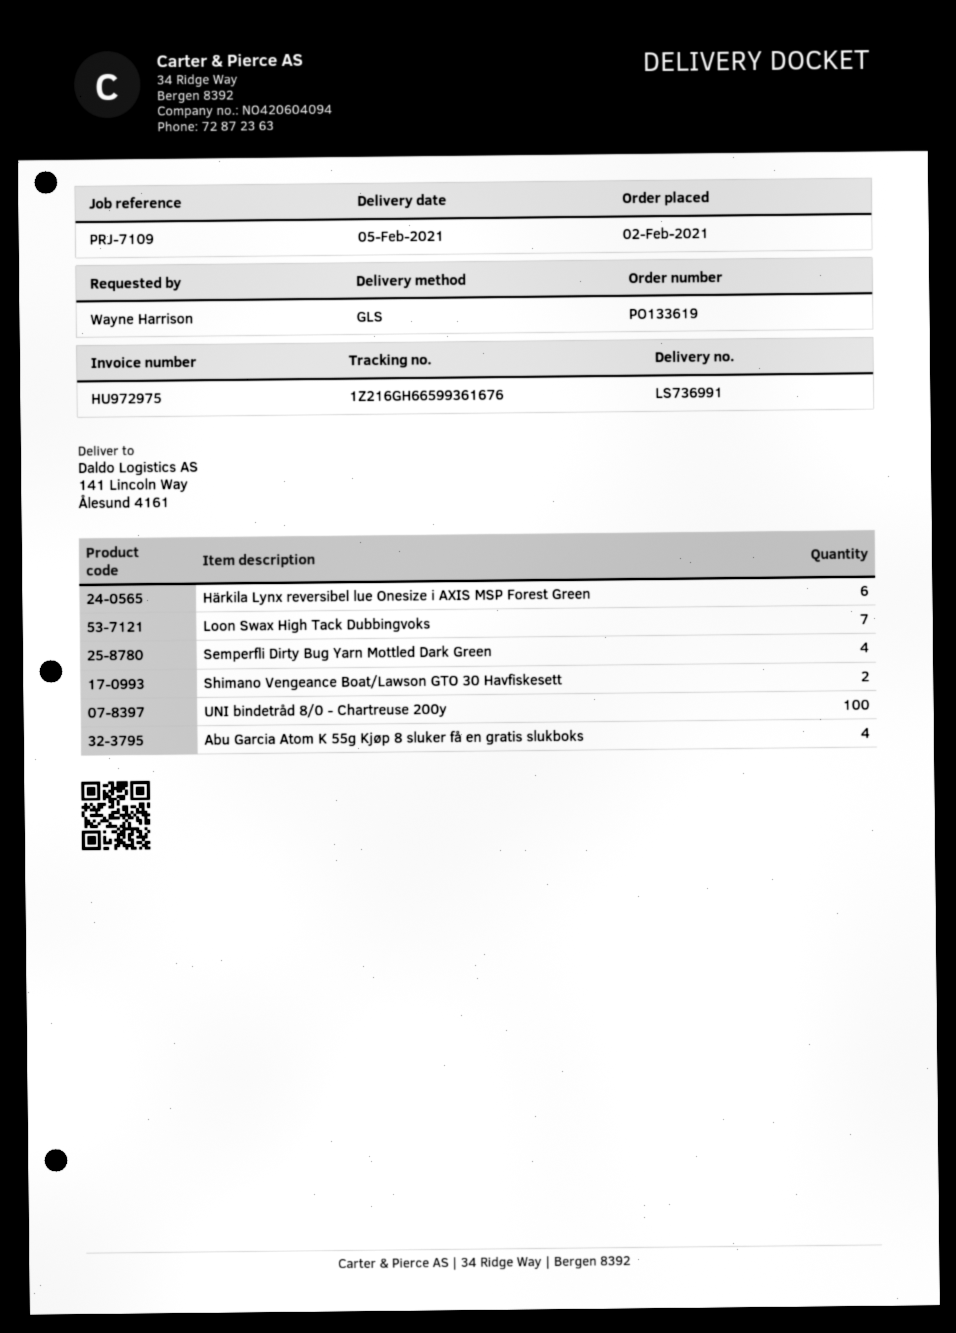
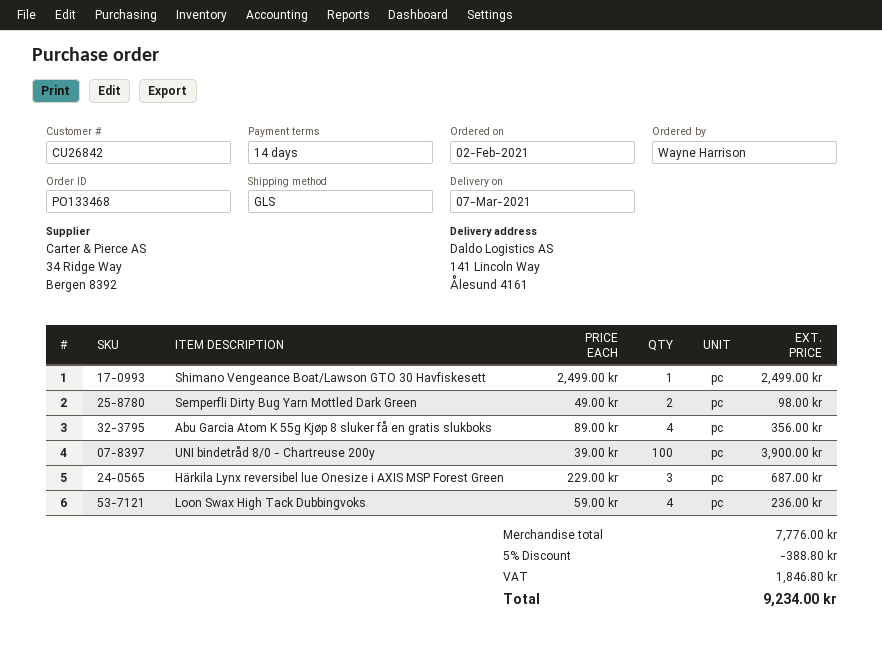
order number: PO133619 -> PO133468
delivery date: 2021-02-05 -> 2021-03-07
Härkila Lynx reversibel lue Onesize i AXIS MSP Forest Green: 6 -> 3
Loon Swax High Tack Dubbingvoks: 7 -> 4
Semperfli Dirty Bug Yarn Mottled Dark Green: 4 -> 2
Shimano Vengeance Boat/Lawson GTO 30 Havfiskesett: 2 -> 1

